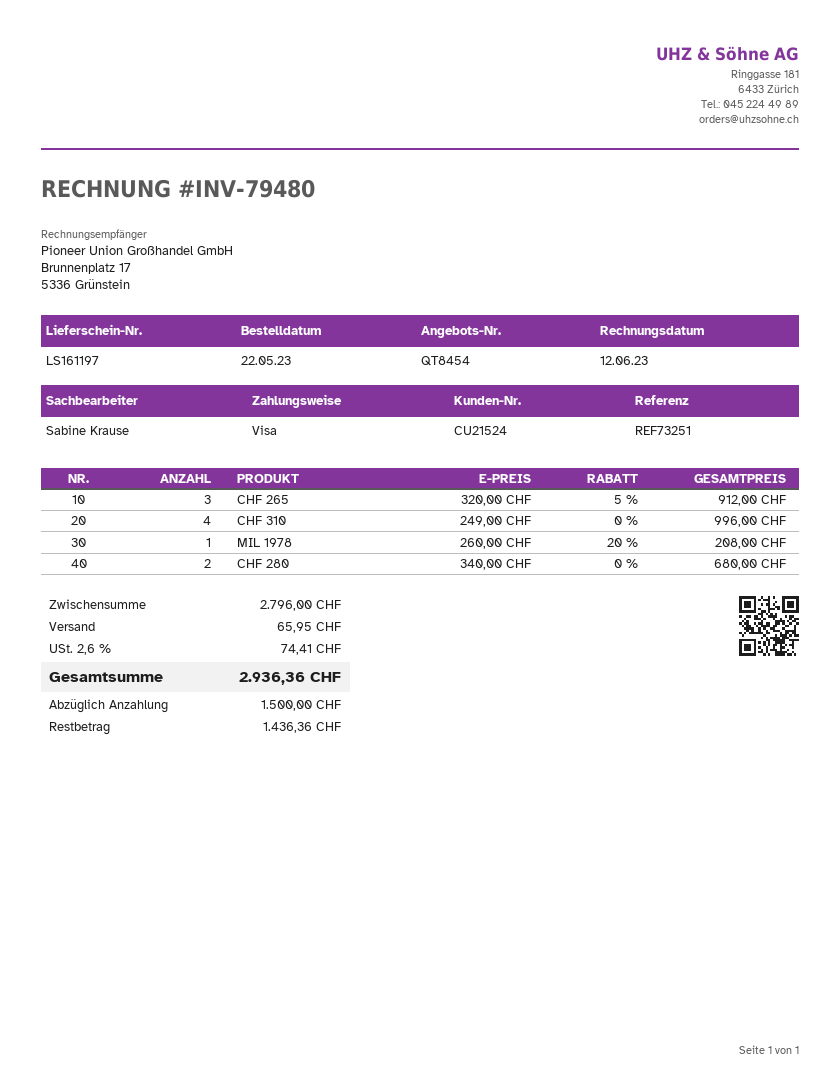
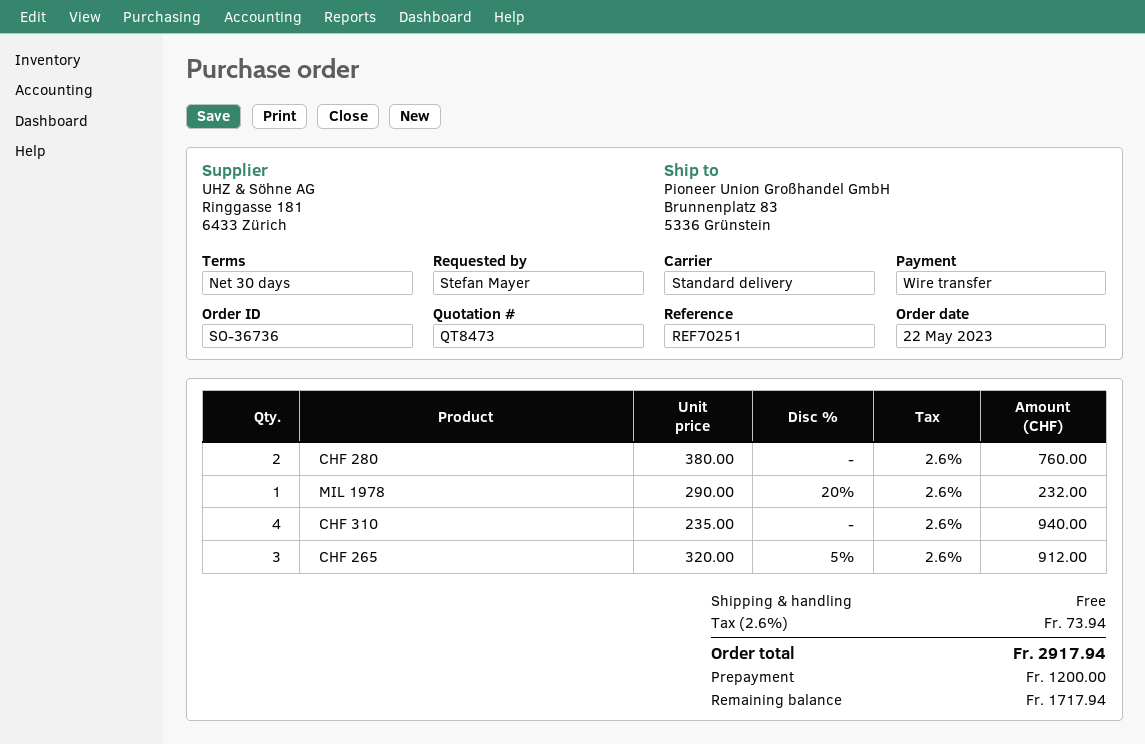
quote number: QT8454 -> QT8473
reference: REF73251 -> REF70251
payment method: Visa -> bank transfer
CHF 310: 4 x 249.00 = 996.00 -> 4 x 235.00 = 940.00
MIL 1978: 1 x 260.00 - 20% = 208.00 -> 1 x 290.00 - 20% = 232.00
CHF 280: 2 x 340.00 = 680.00 -> 2 x 380.00 = 760.00
shipping: 65.95 -> 0.00
tax: 2.6% = 74.41 -> 2.6% = 73.94
total: 2936.36 -> 2917.94
deposit: 1500.00 -> 1200.00
balance: 1436.36 -> 1717.94

